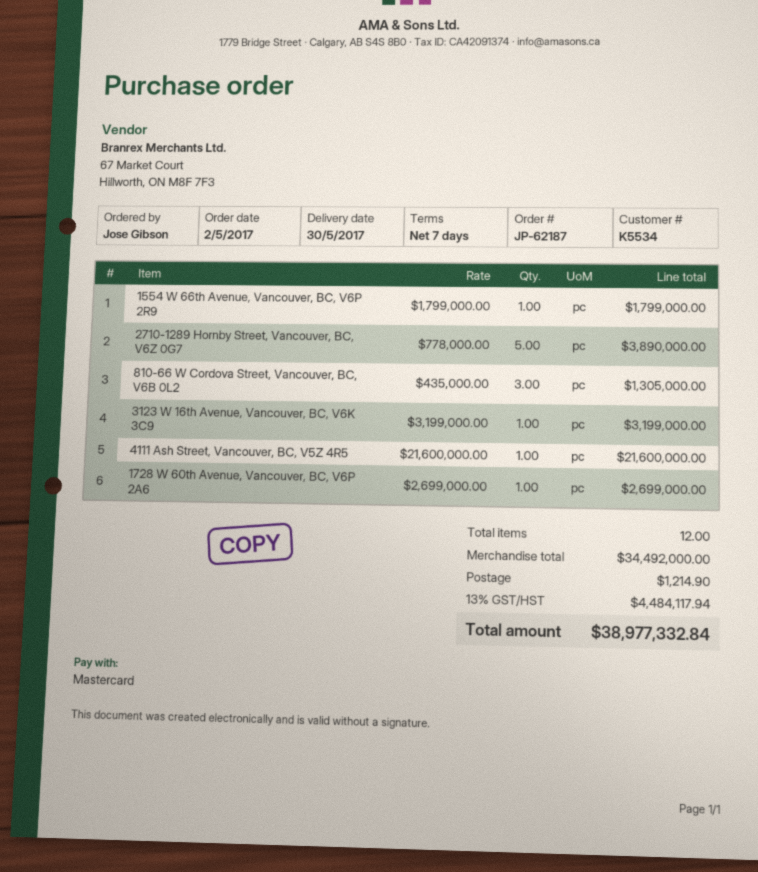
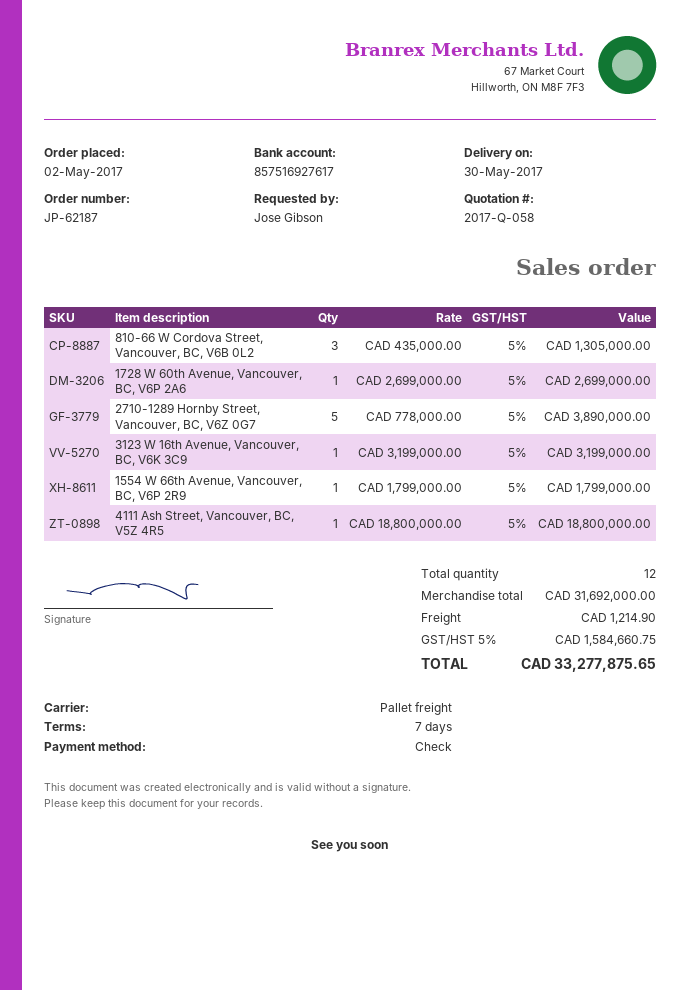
payment method: Mastercard -> cheque
4111 Ash Street, Vancouver, BC, V5Z 4R5: 1 x 21600000.00 = 21600000.00 -> 1 x 18800000.00 = 18800000.00
subtotal: 34492000.00 -> 31692000.00
tax: 13% = 4484117.94 -> 5% = 1584660.75
total: 38977332.84 -> 33277875.65

